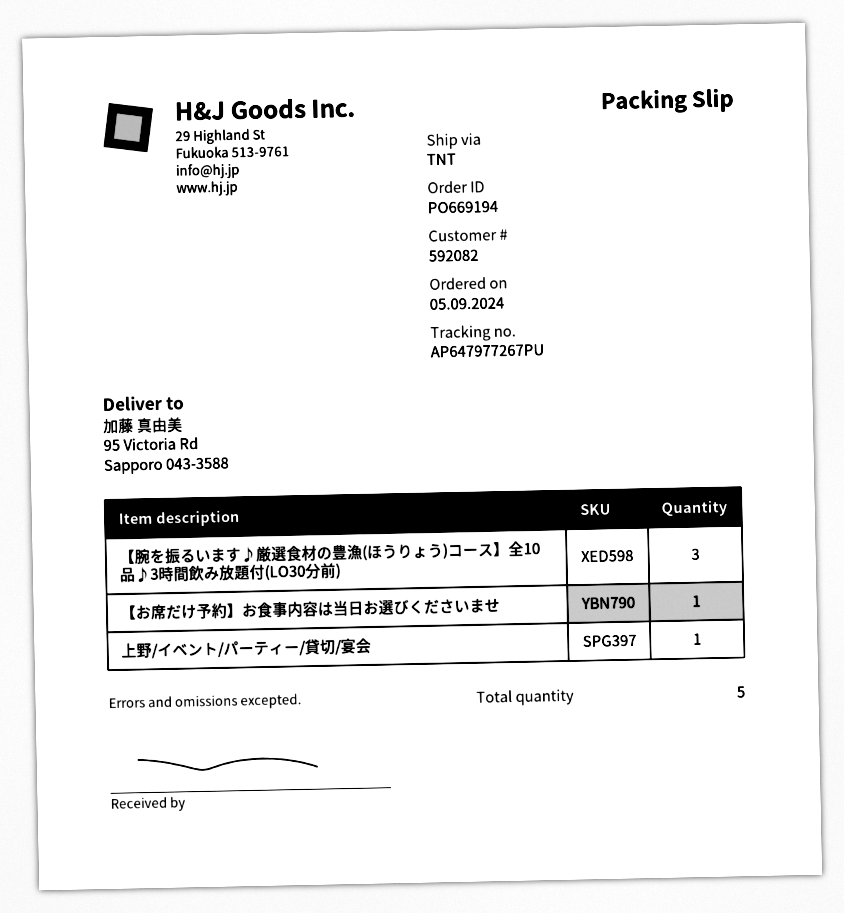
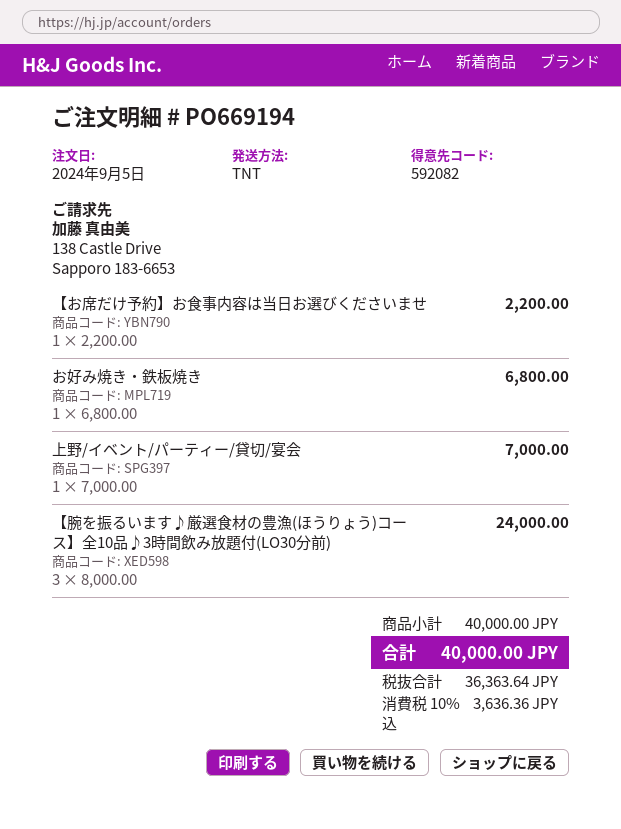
お好み焼き・鉄板焼き: none -> 1

